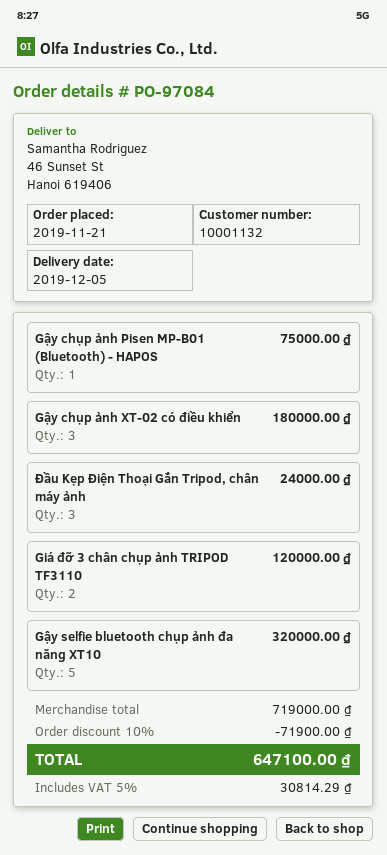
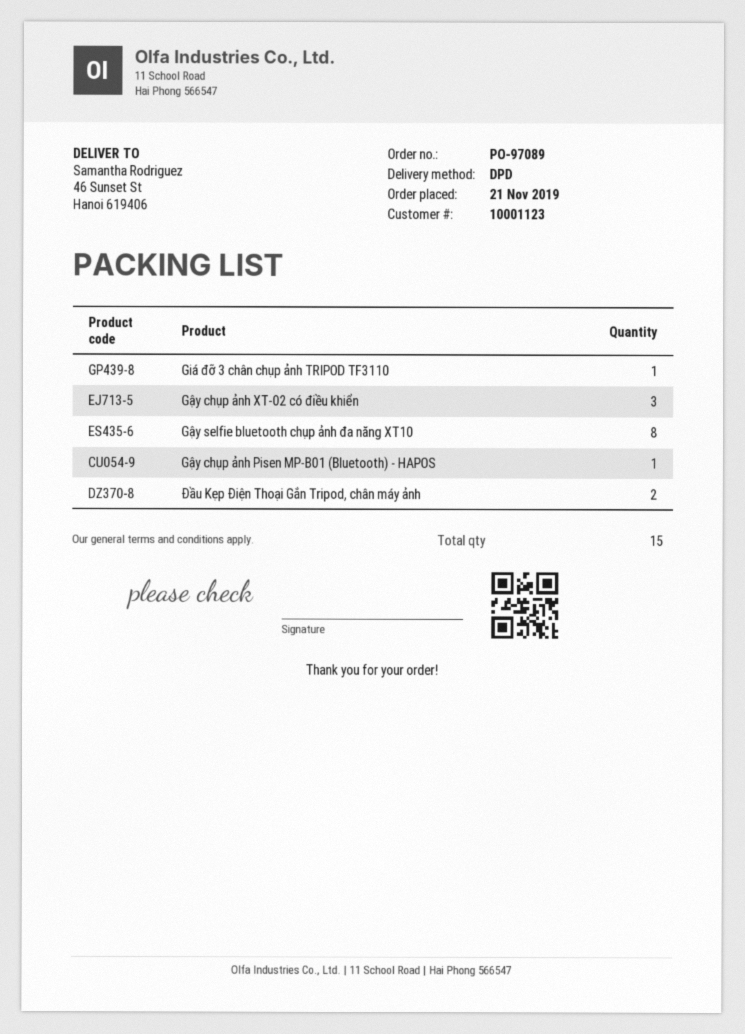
order number: PO-97084 -> PO-97089
customer number: 10001132 -> 10001123
Đầu Kẹp Điện Thoại Gắn Tripod, chân máy ảnh: 3 -> 2
Giá đỡ 3 chân chụp ảnh TRIPOD TF3110: 2 -> 1
Gậy selfie bluetooth chụp ảnh đa năng XT10: 5 -> 8

